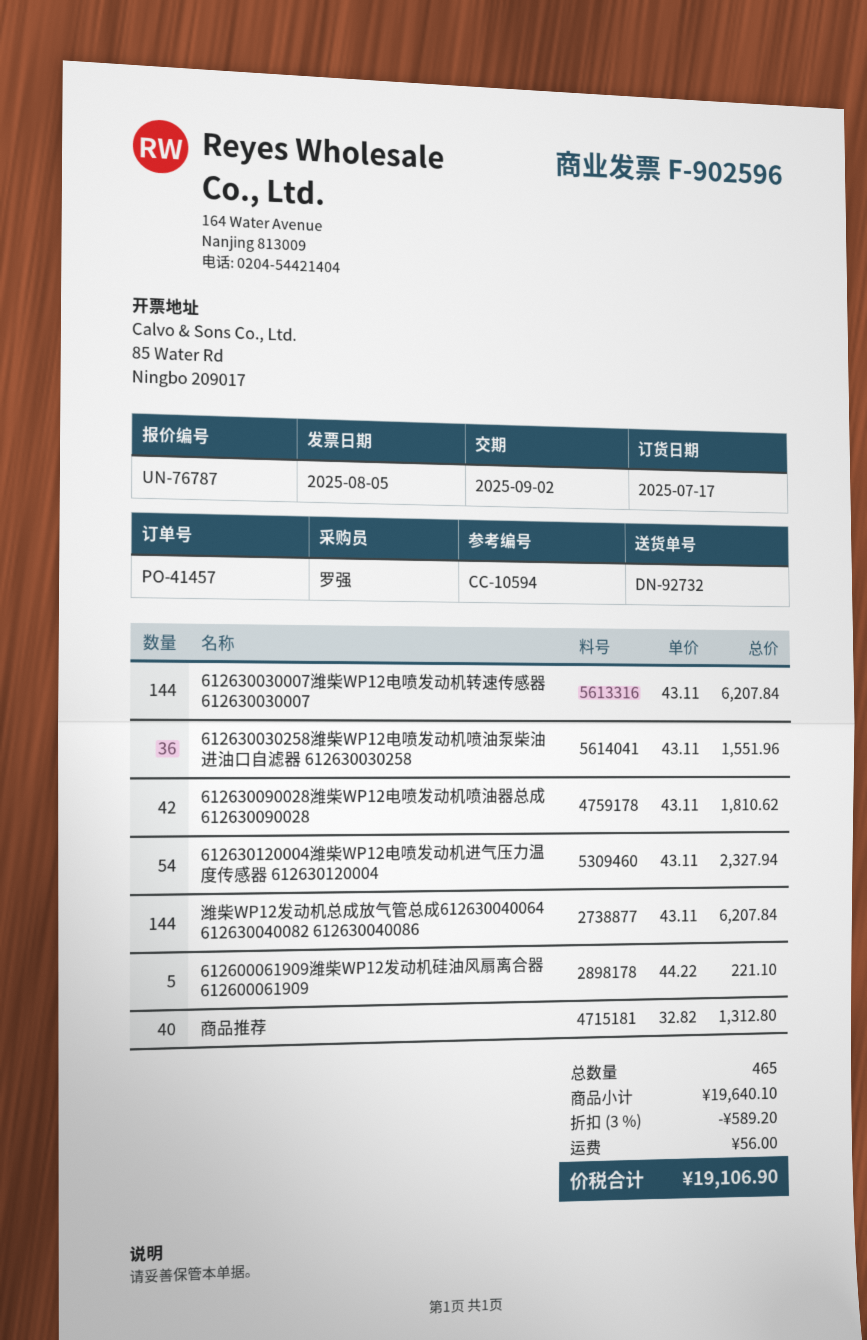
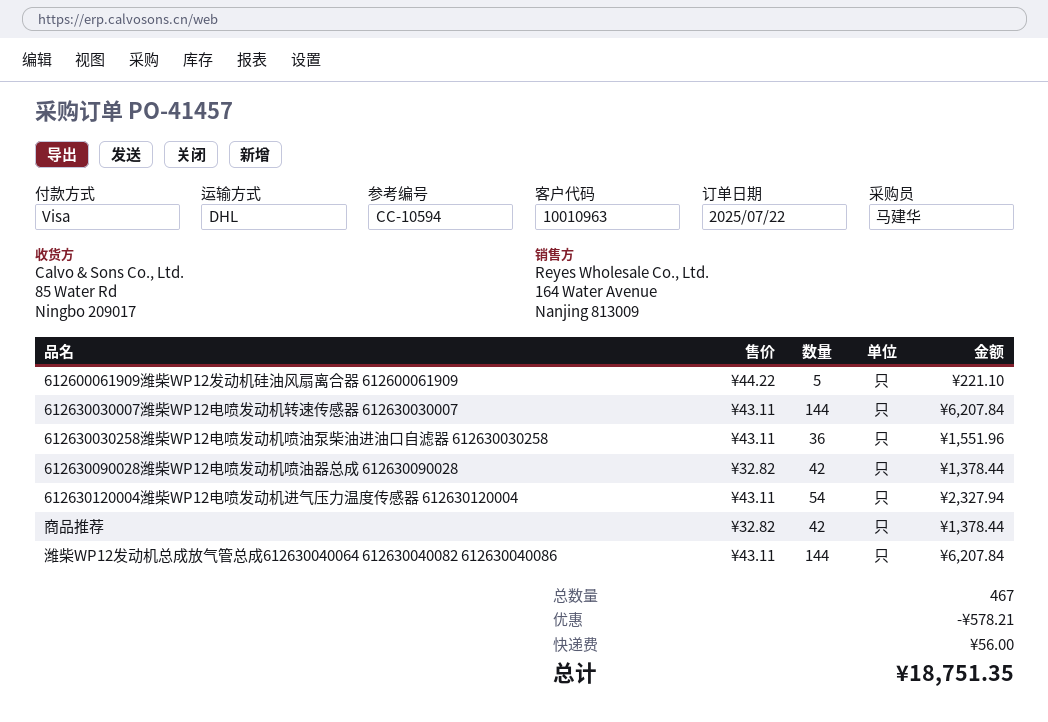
order date: 2025-07-17 -> 2025-07-22
ordered by: 罗强 -> 马建华
612630090028潍柴WP12电喷发动机喷油器总成 612630090028: 42 x 43.11 = 1810.62 -> 42 x 32.82 = 1378.44
商品推荐: 40 x 32.82 = 1312.80 -> 42 x 32.82 = 1378.44
total quantity: 465 -> 467
discount: 589.20 -> 578.21
total: 19106.90 -> 18751.35

